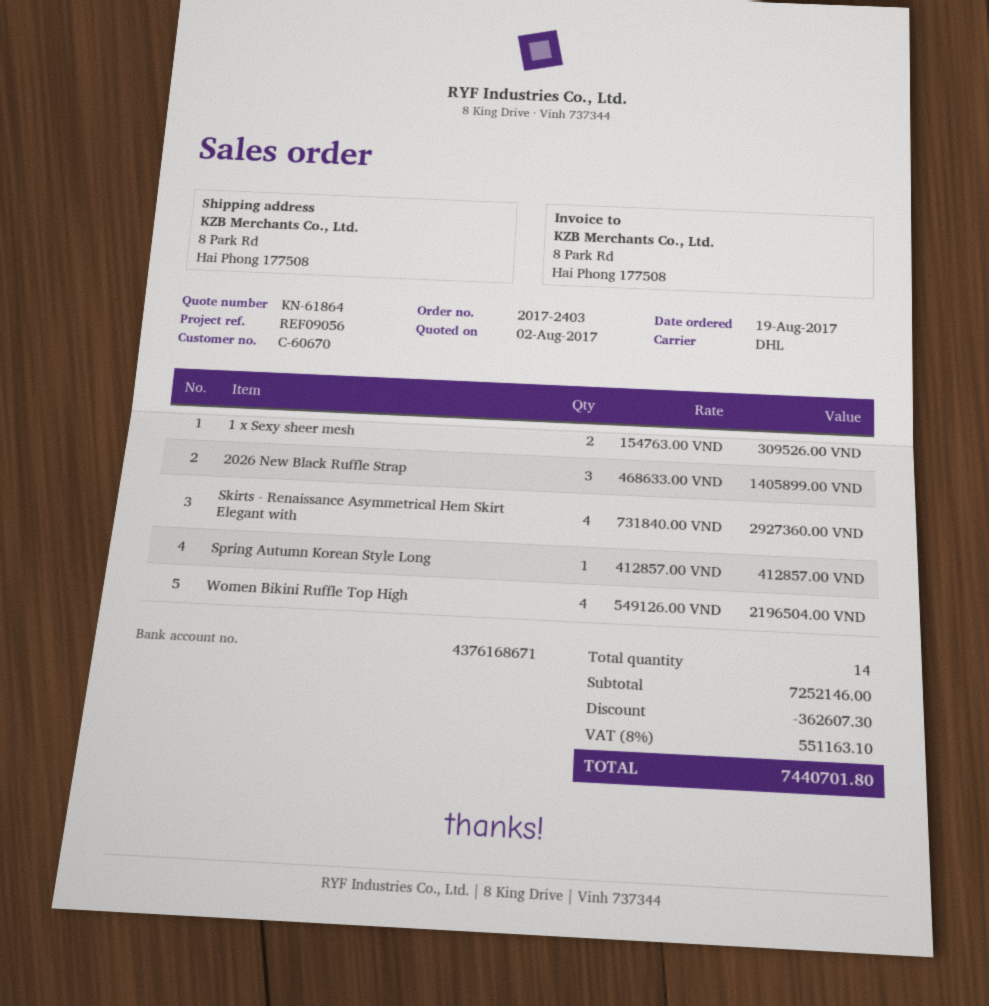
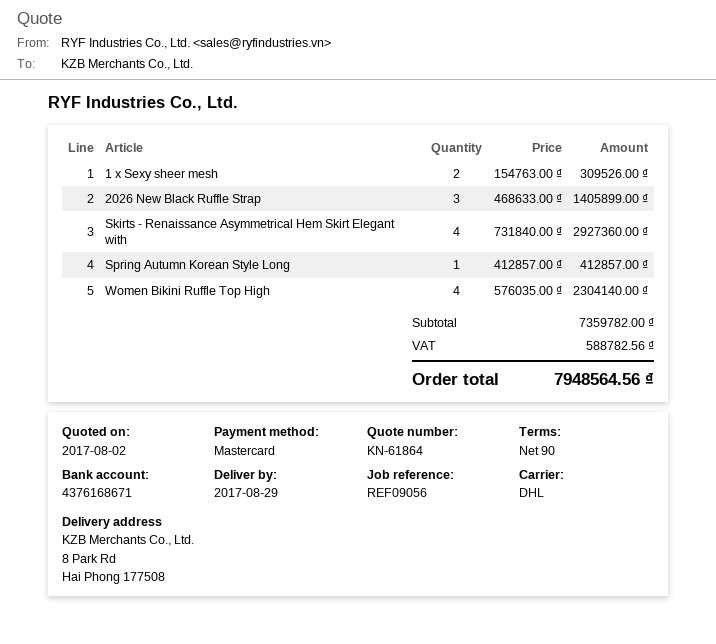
Women Bikini Ruffle Top High: 4 x 549126.00 = 2196504.00 -> 4 x 576035.00 = 2304140.00
subtotal: 7252146.00 -> 7359782.00
discount: 362607.30 -> none
tax: 551163.10 -> 588782.56
total: 7440701.80 -> 7948564.56

